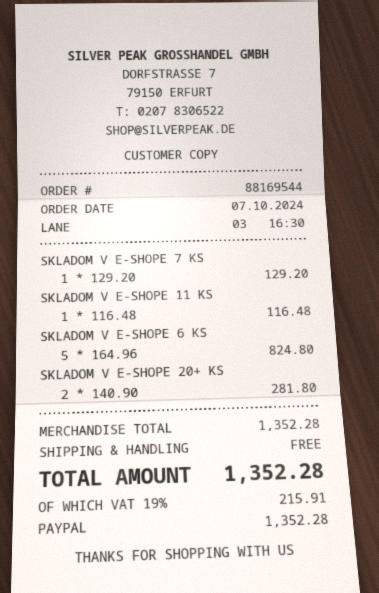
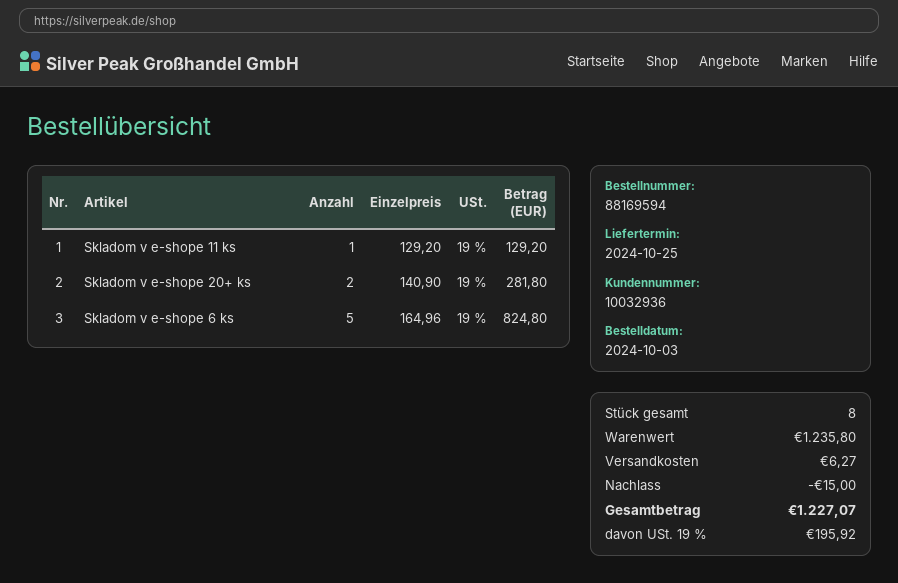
order number: 88169544 -> 88169594
order date: 2024-10-07 -> 2024-10-03
SKLADOM V E-SHOPE 7 KS: 1 x 129.20 = 129.20 -> none
SKLADOM V E-SHOPE 11 KS: 1 x 116.48 = 116.48 -> 1 x 129.20 = 129.20
subtotal: 1352.28 -> 1235.80
discount: none -> 15.00
shipping: 0.00 -> 6.27
tax: 19% = 215.91 -> 19% = 195.92
total: 1352.28 -> 1227.07

